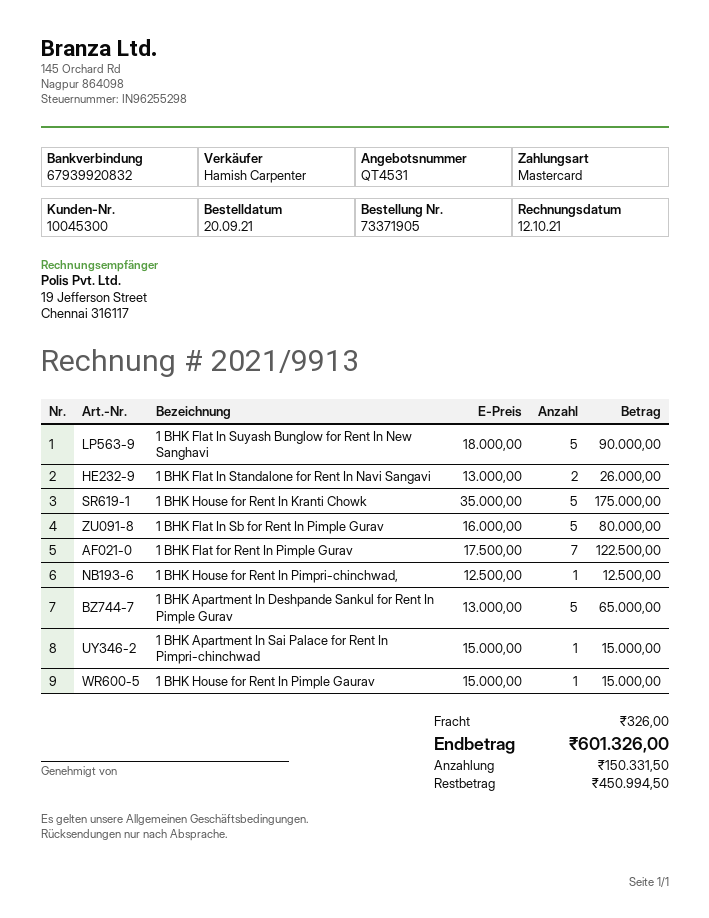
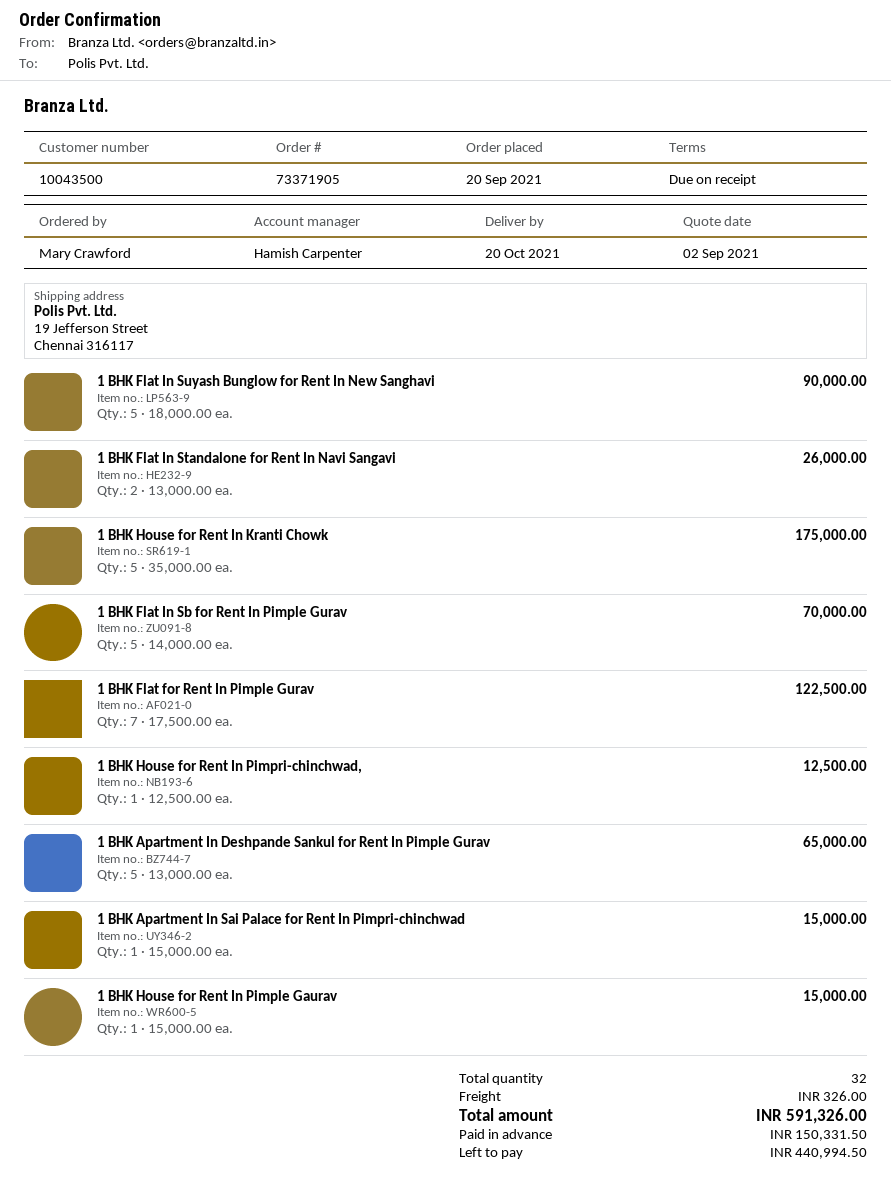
customer number: 10045300 -> 10043500
1 BHK Flat In Sb for Rent In Pimple Gurav: 5 x 16000.00 = 80000.00 -> 5 x 14000.00 = 70000.00
total: 601326.00 -> 591326.00
balance: 450994.50 -> 440994.50

